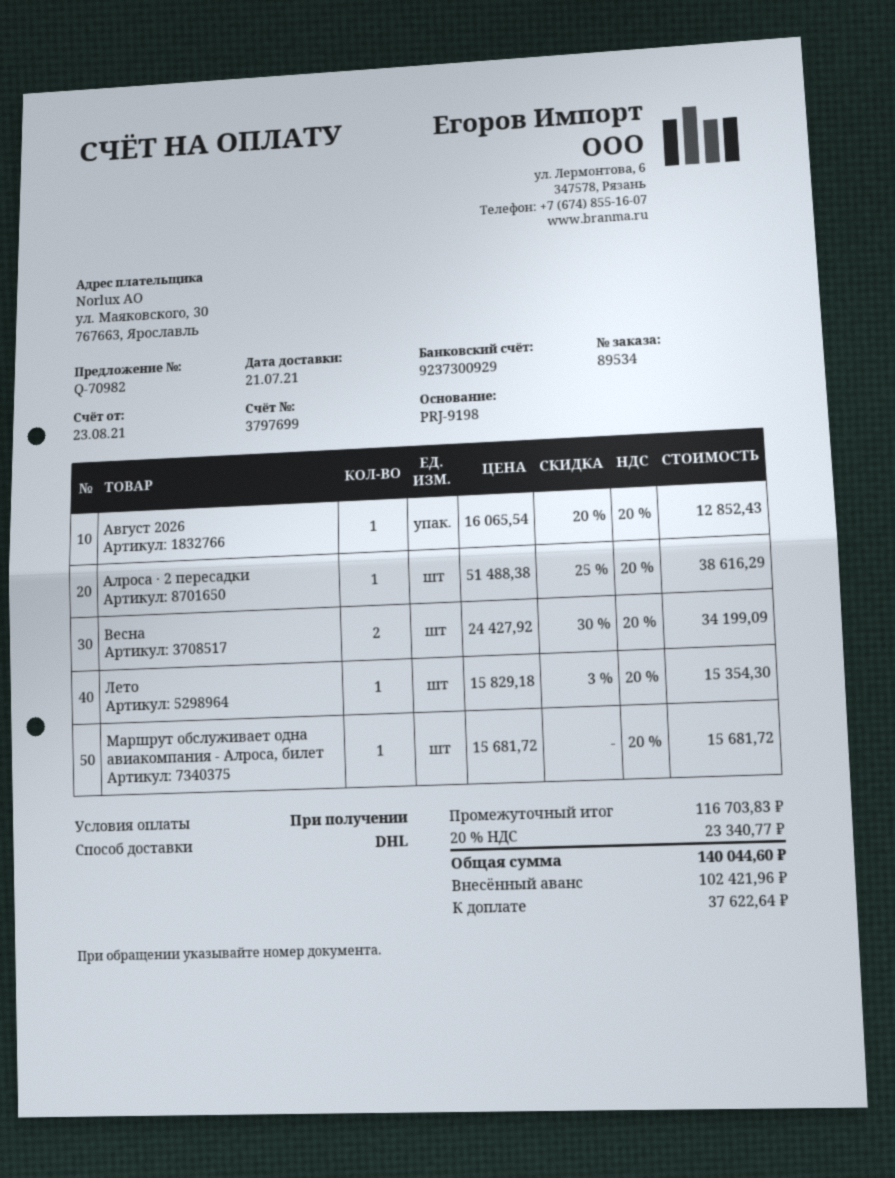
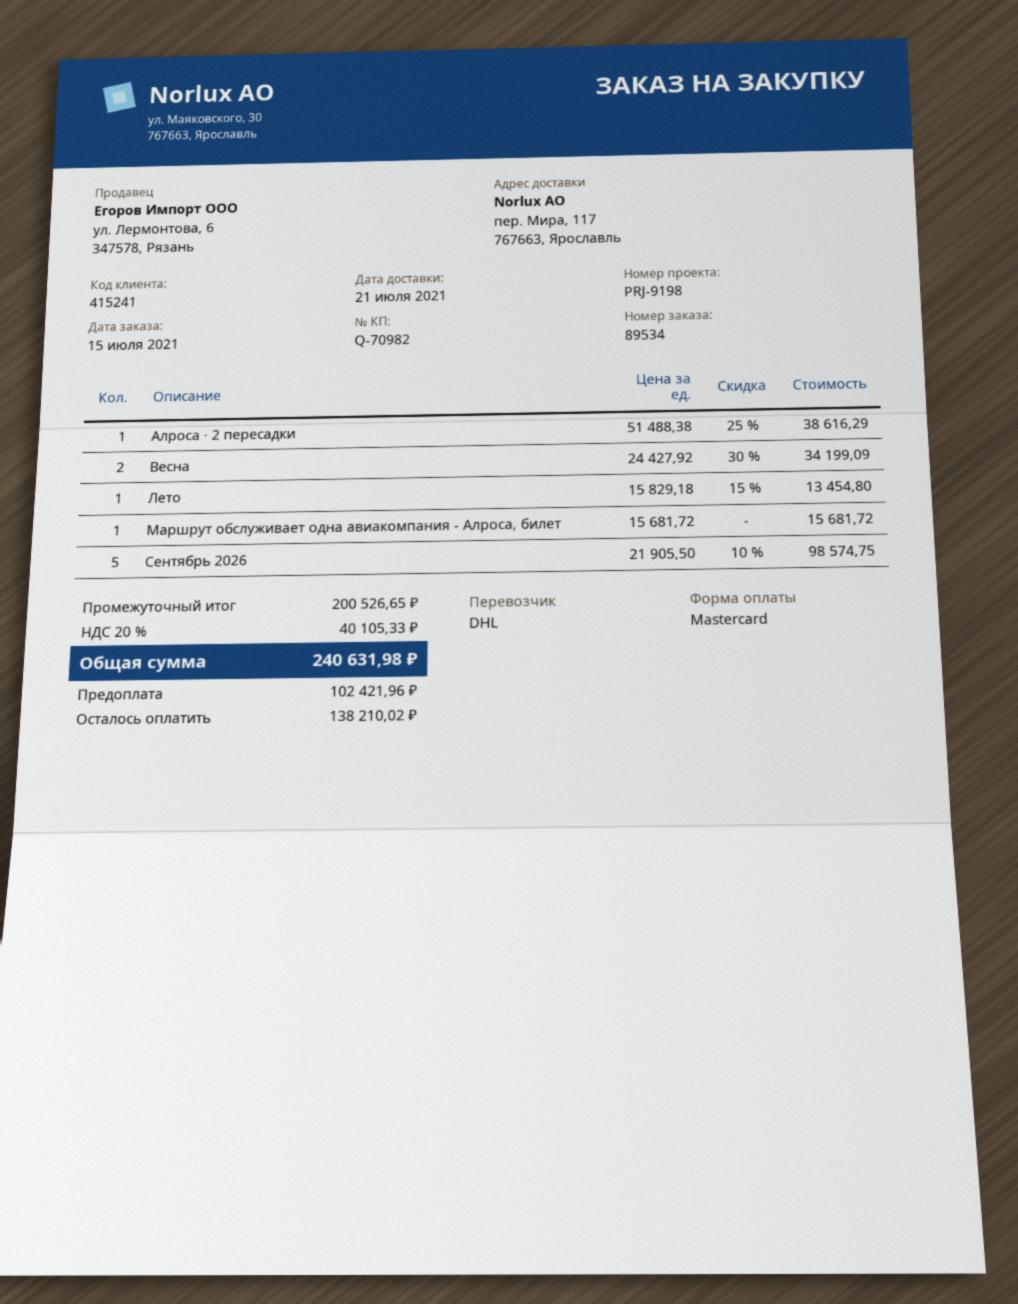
Август 2026: 1 x 16065.54 - 20% = 12852.43 -> none
Лето: 1 x 15829.18 - 3% = 15354.30 -> 1 x 15829.18 - 15% = 13454.80
Сентябрь 2026: none -> 5 x 21905.50 - 10% = 98574.75
subtotal: 116703.83 -> 200526.65
tax: 20% = 23340.77 -> 20% = 40105.33
total: 140044.60 -> 240631.98
balance: 37622.64 -> 138210.02

